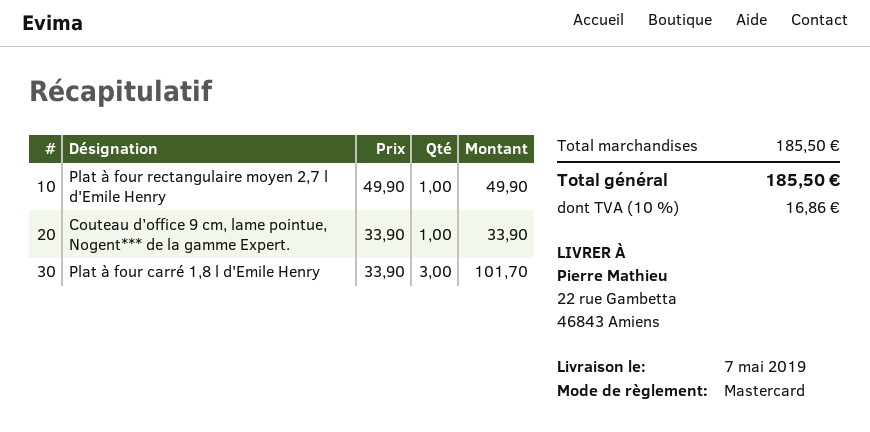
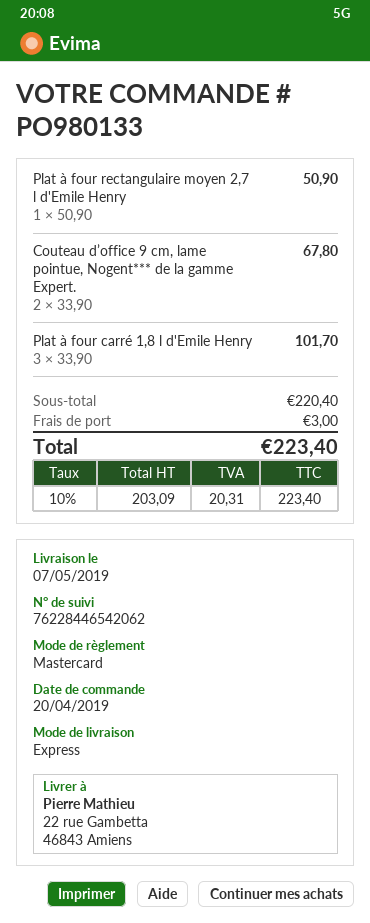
Plat à four rectangulaire moyen 2,7 l d'Emile Henry: 1 x 49.90 = 49.90 -> 1 x 50.90 = 50.90
Couteau d’office 9 cm, lame pointue, Nogent*** de la gamme Expert.: 1 x 33.90 = 33.90 -> 2 x 33.90 = 67.80
subtotal: 185.50 -> 220.40
shipping: none -> 3.00
tax: 10% = 16.86 -> 10% = 20.31
total: 185.50 -> 223.40

